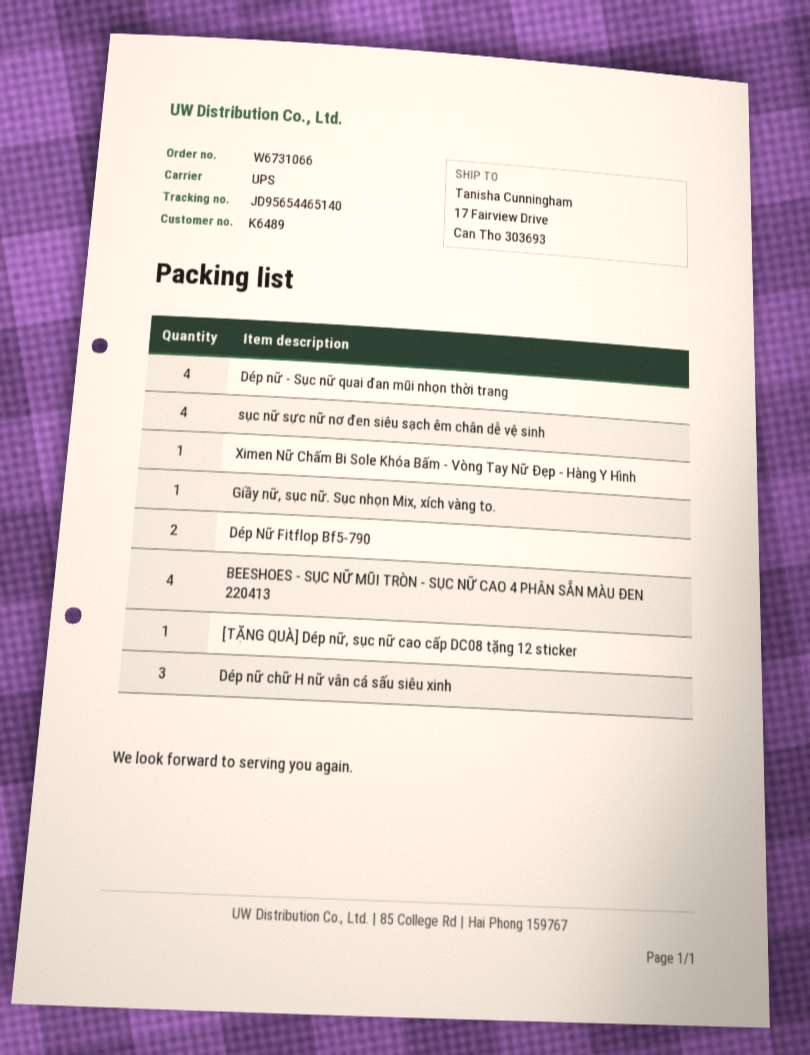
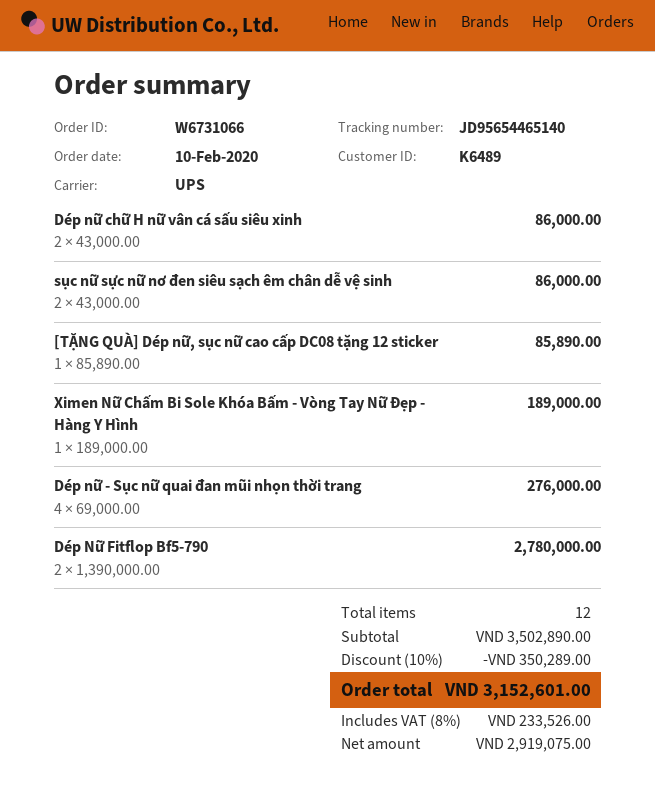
sục nữ sực nữ nơ đen siêu sạch êm chân dễ vệ sinh: 4 -> 2
Giầy nữ, sục nữ. Sục nhọn Mix, xích vàng to.: 1 -> none
BEESHOES - SỤC NỮ MŨI TRÒN - SỤC NỮ CAO 4 PHÂN SẴN MÀU ĐEN 220413: 4 -> none
Dép nữ chữ H nữ vân cá sấu siêu xinh: 3 -> 2

